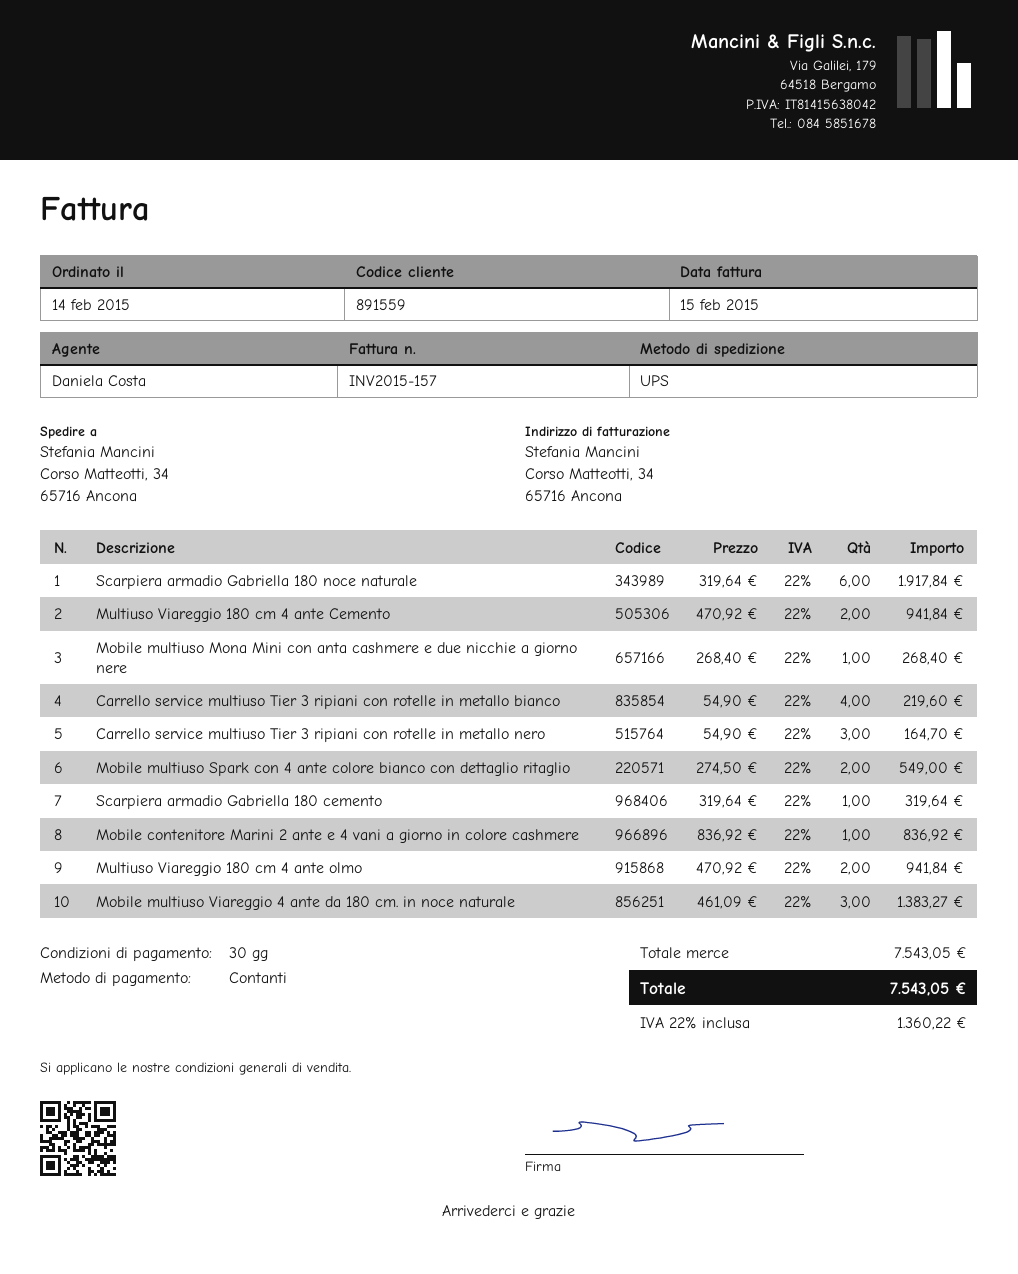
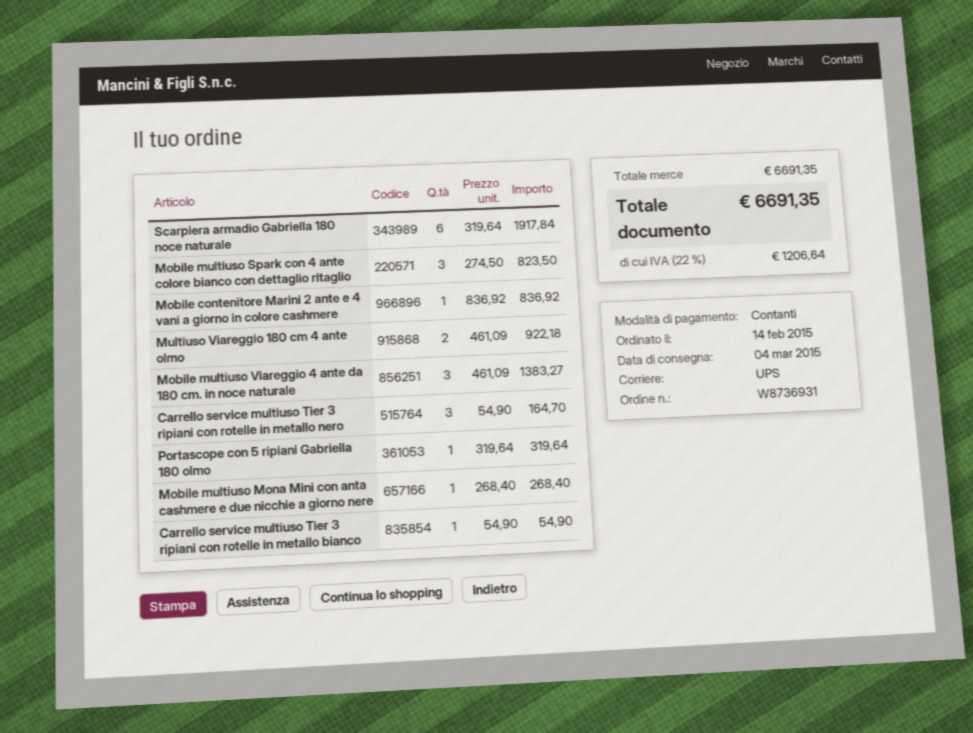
Multiuso Viareggio 180 cm 4 ante Cemento: 2 x 470.92 = 941.84 -> none
Carrello service multiuso Tier 3 ripiani con rotelle in metallo bianco: 4 x 54.90 = 219.60 -> 1 x 54.90 = 54.90
Mobile multiuso Spark con 4 ante colore bianco con dettaglio ritaglio: 2 x 274.50 = 549.00 -> 3 x 274.50 = 823.50
Scarpiera armadio Gabriella 180 cemento: 1 x 319.64 = 319.64 -> none
Multiuso Viareggio 180 cm 4 ante olmo: 2 x 470.92 = 941.84 -> 2 x 461.09 = 922.18
Portascope con 5 ripiani Gabriella 180 olmo: none -> 1 x 319.64 = 319.64
subtotal: 7543.05 -> 6691.35
tax: 22% = 1360.22 -> 22% = 1206.64
total: 7543.05 -> 6691.35

